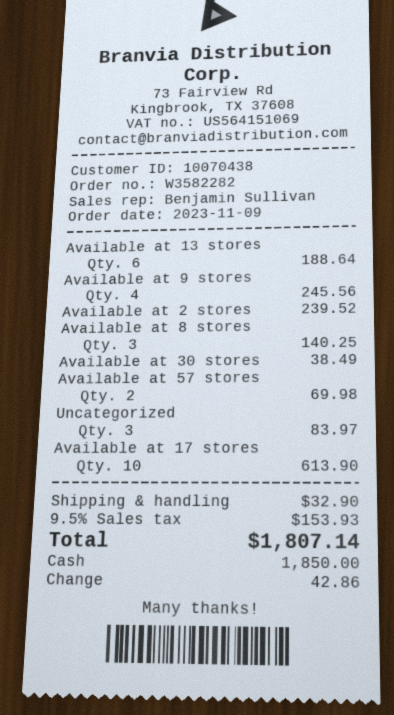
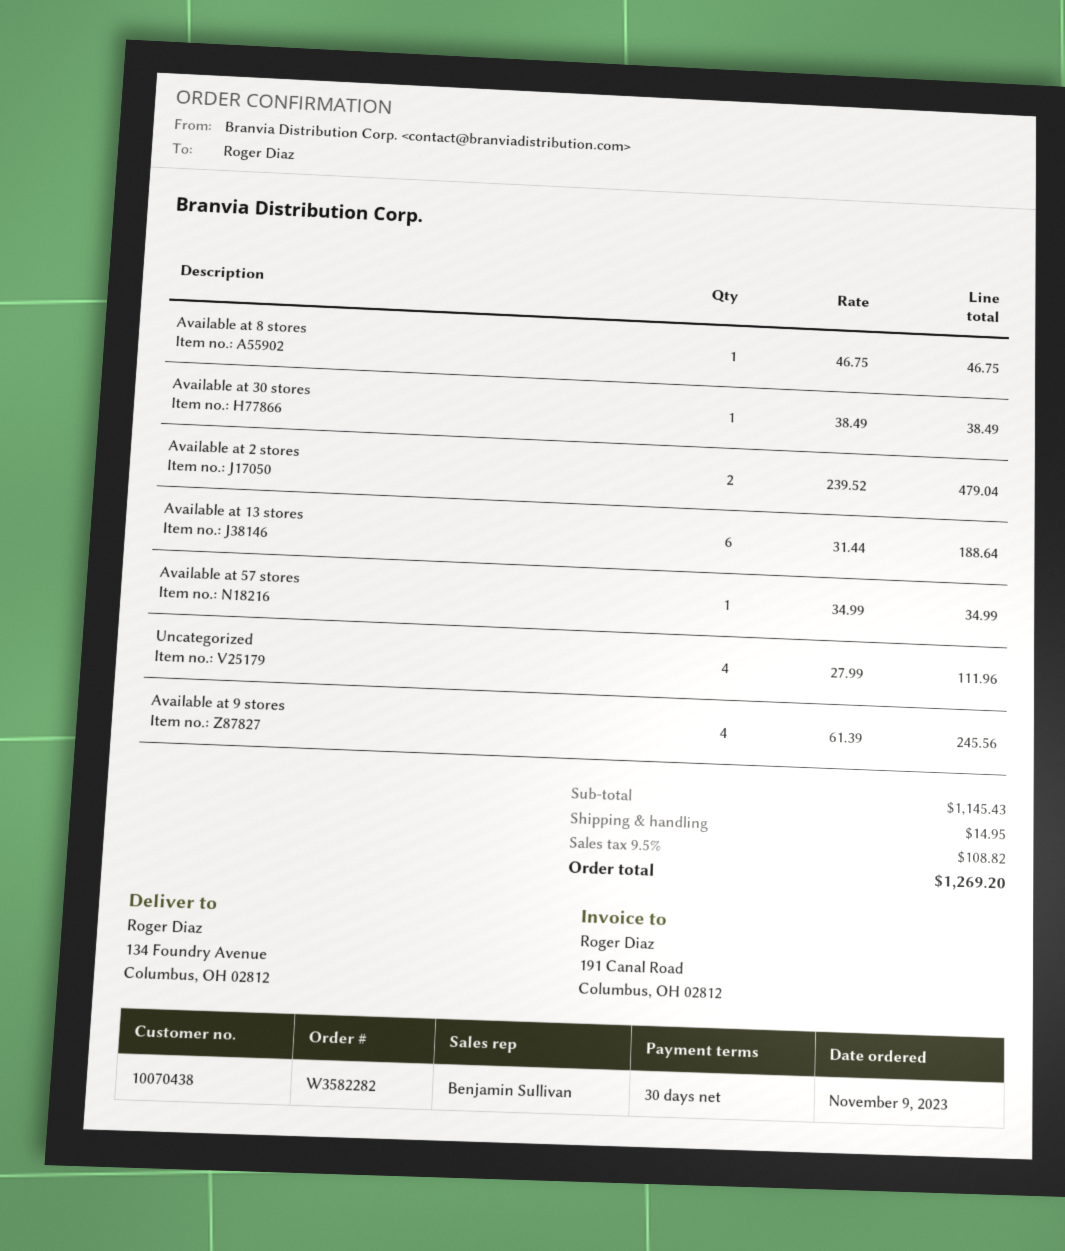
Available at 2 stores: 1 for 239.52 -> 2 for 479.04
Available at 8 stores: 3 for 140.25 -> 1 for 46.75
Available at 57 stores: 2 for 69.98 -> 1 for 34.99
Uncategorized: 3 for 83.97 -> 4 for 111.96
Available at 17 stores: 10 for 613.90 -> none
shipping: 32.90 -> 14.95
tax: 9.5% = 153.93 -> 9.5% = 108.82
total: 1807.14 -> 1269.20

